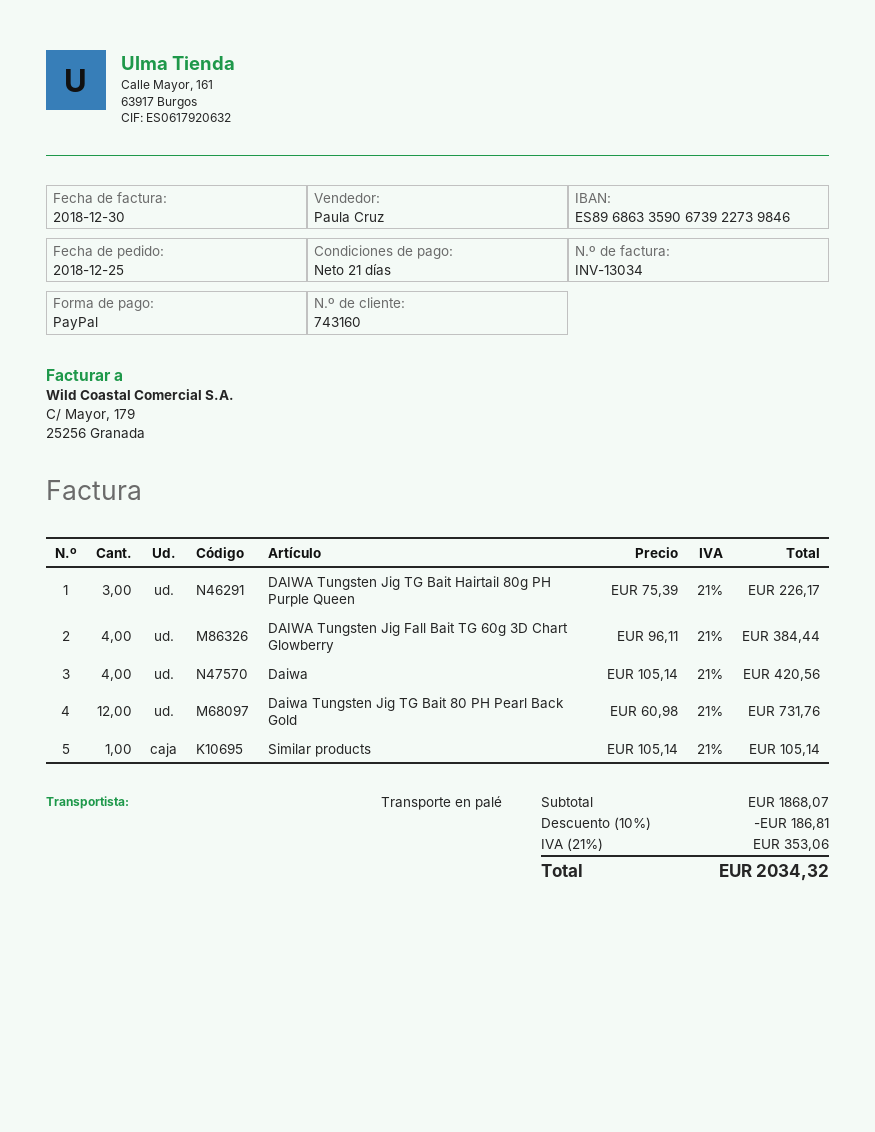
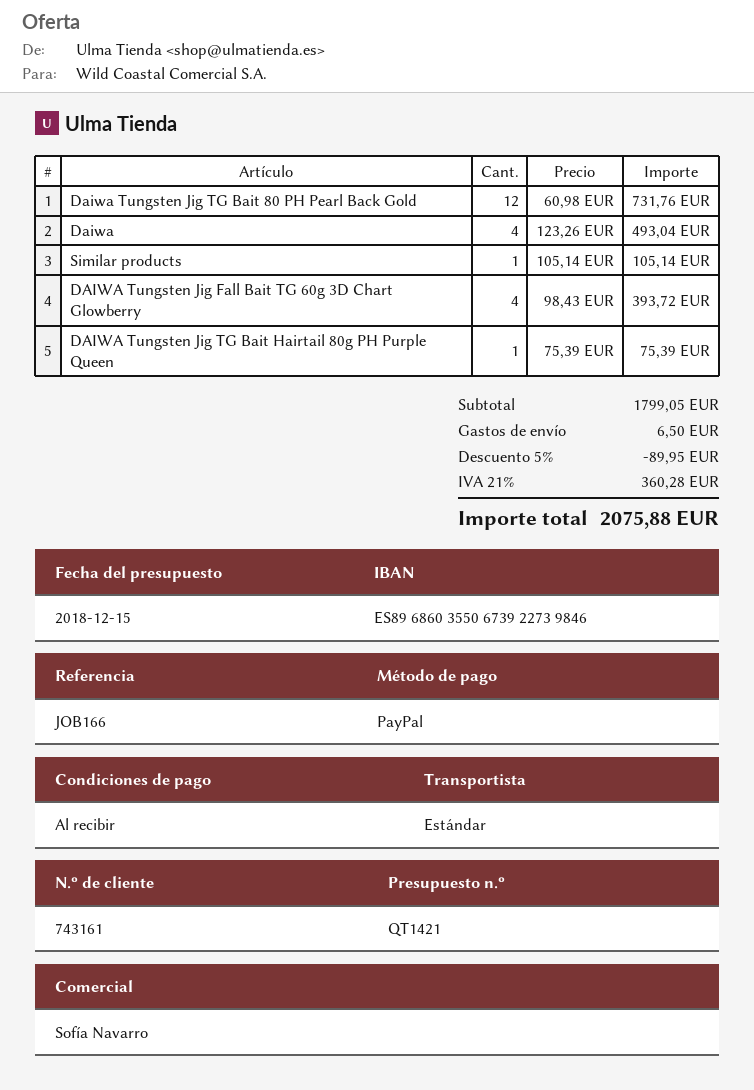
payment terms: 21 days -> on receipt
customer number: 743160 -> 743161
sales rep: Paula Cruz -> Sofía Navarro
bank account: ES8968633590673922739846 -> ES8968603550673922739846
shipping method: pallet freight -> standard
DAIWA Tungsten Jig TG Bait Hairtail 80g PH Purple Queen: 3 x 75.39 = 226.17 -> 1 x 75.39 = 75.39
DAIWA Tungsten Jig Fall Bait TG 60g 3D Chart Glowberry: 4 x 96.11 = 384.44 -> 4 x 98.43 = 393.72
Daiwa: 4 x 105.14 = 420.56 -> 4 x 123.26 = 493.04
subtotal: 1868.07 -> 1799.05
discount: 10% = 186.81 -> 5% = 89.95
shipping: none -> 6.50
tax: 21% = 353.06 -> 21% = 360.28
total: 2034.32 -> 2075.88

